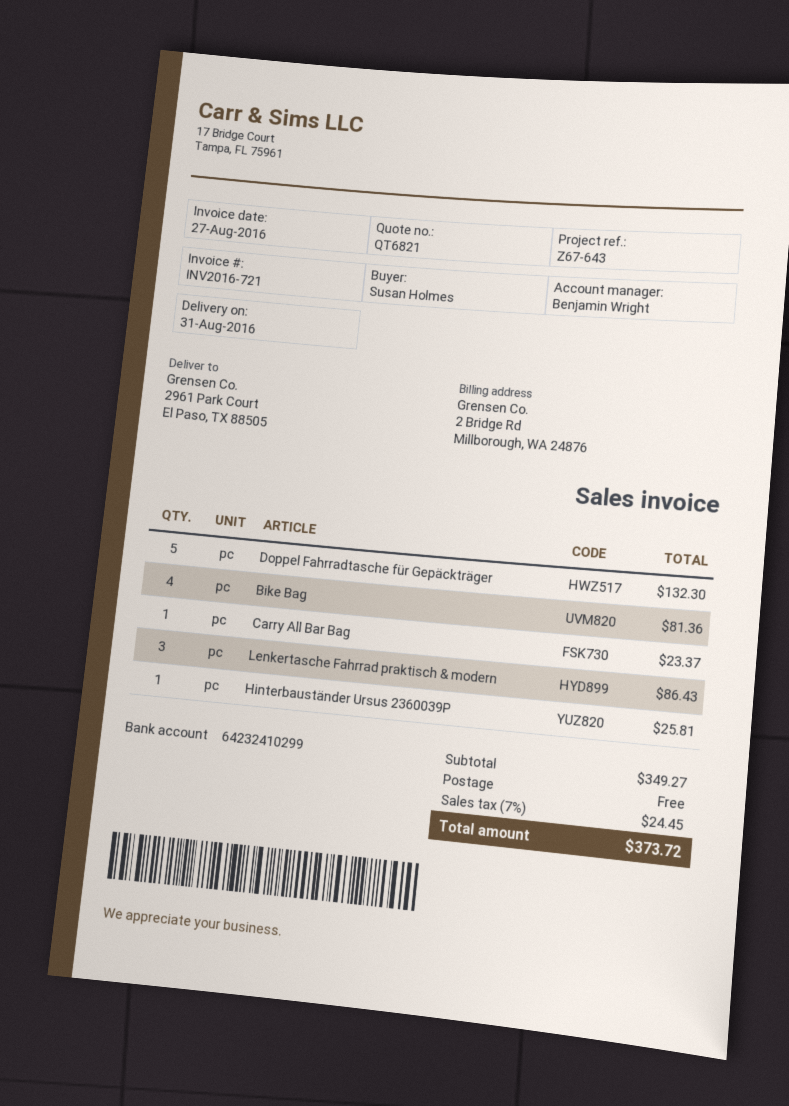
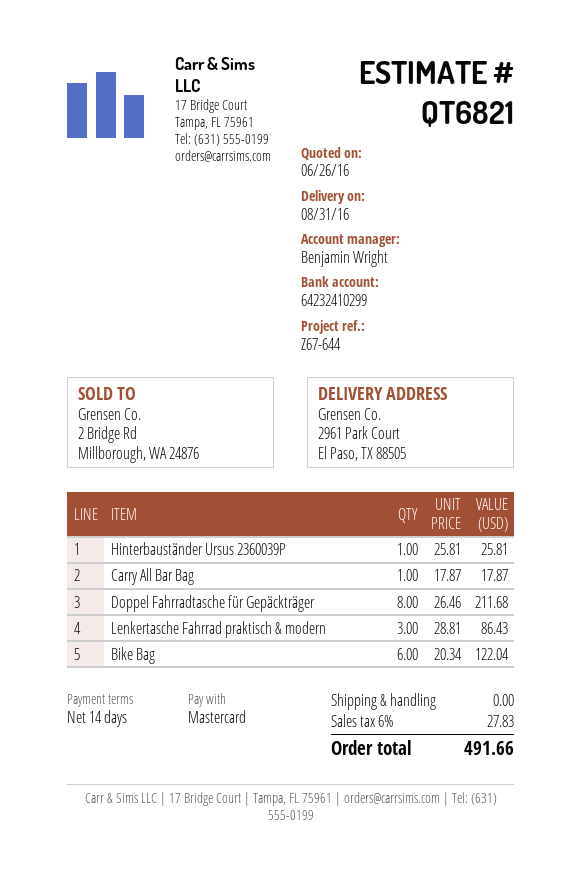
reference: Z67-643 -> Z67-644
Doppel Fahrradtasche für Gepäckträger: 5 for 132.30 -> 8 for 211.68
Bike Bag: 4 for 81.36 -> 6 for 122.04
Carry All Bar Bag: 1 for 23.37 -> 1 for 17.87
tax: 7% = 24.45 -> 6% = 27.83
total: 373.72 -> 491.66

